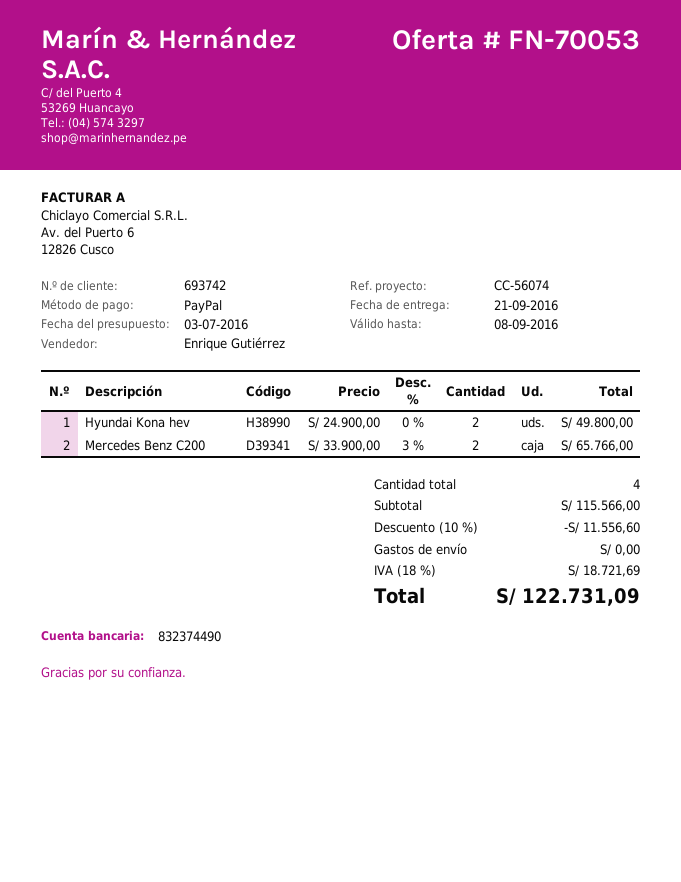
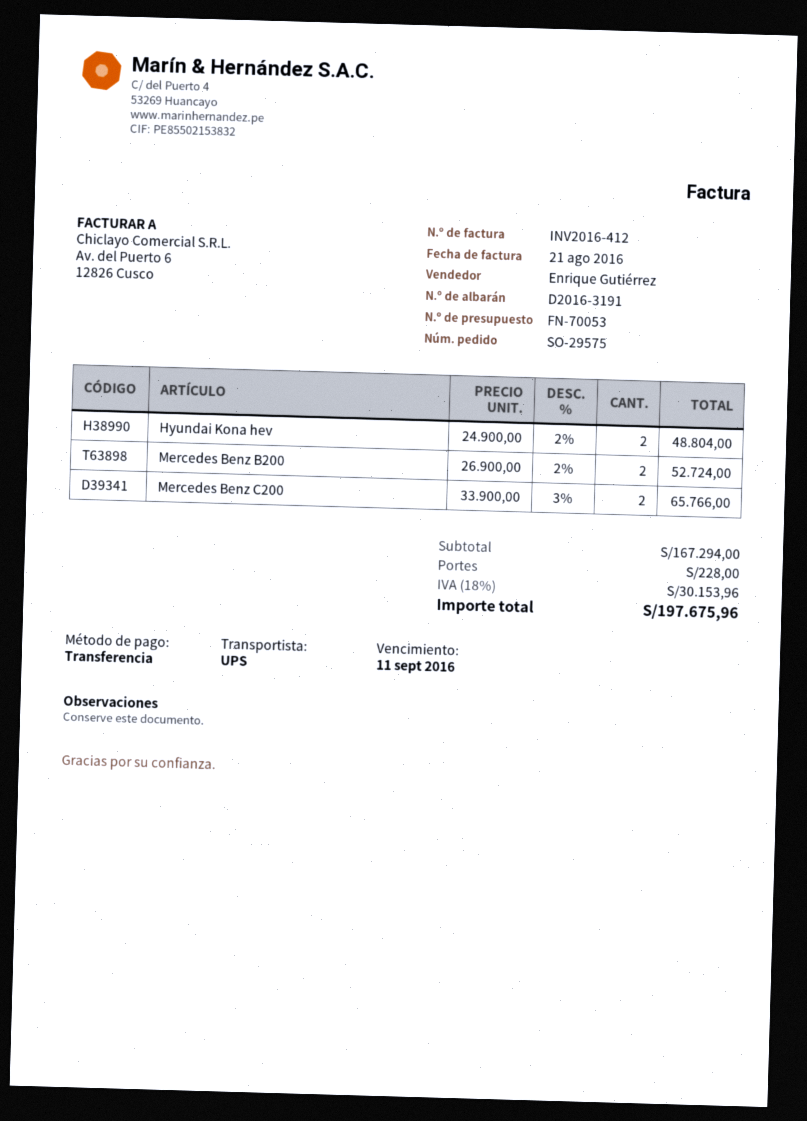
payment method: PayPal -> bank transfer
Hyundai Kona hev: 2 x 24900.00 = 49800.00 -> 2 x 24900.00 - 2% = 48804.00
Mercedes Benz B200: none -> 2 x 26900.00 - 2% = 52724.00
subtotal: 115566.00 -> 167294.00
discount: 10% = 11556.60 -> none
shipping: 0.00 -> 228.00
tax: 18% = 18721.69 -> 18% = 30153.96
total: 122731.09 -> 197675.96

